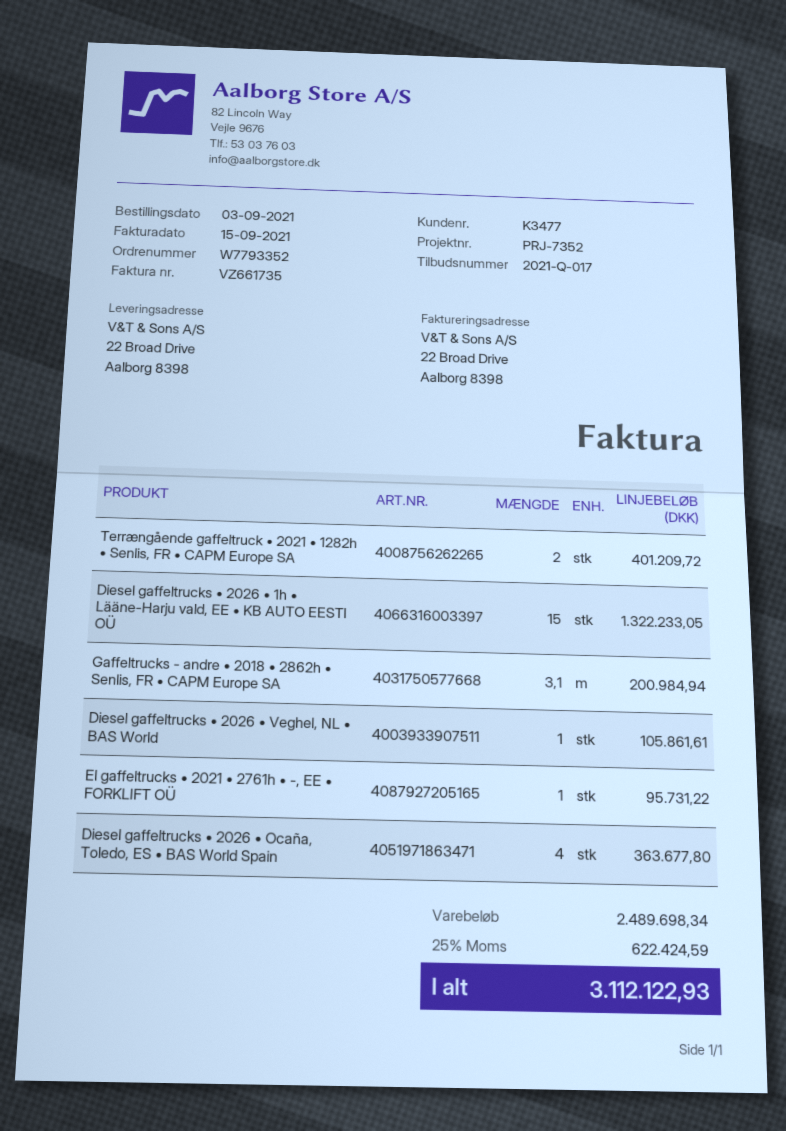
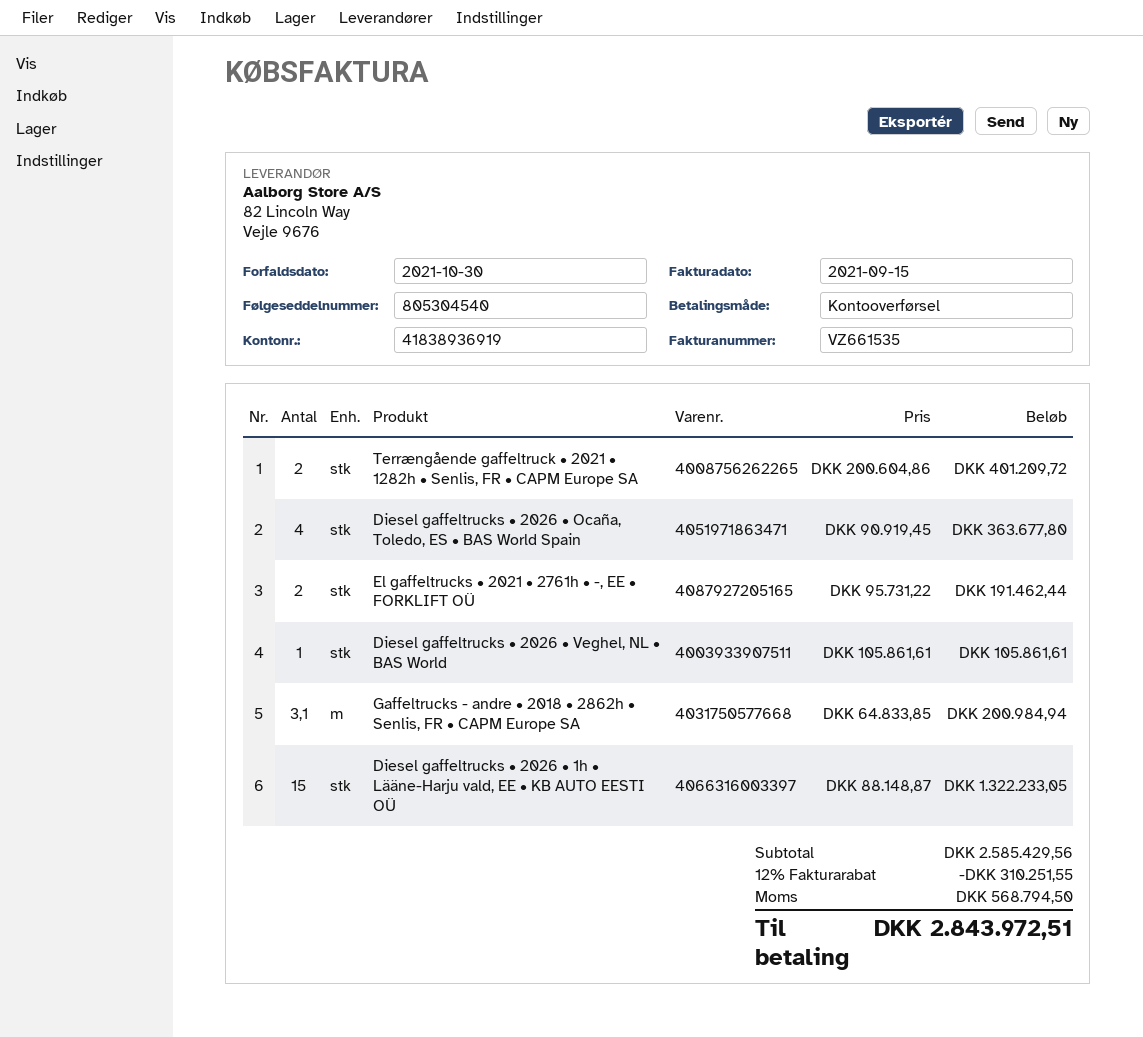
invoice number: VZ661735 -> VZ661535
El gaffeltrucks • 2021 • 2761h • -, EE • FORKLIFT OÜ: 1 for 95731.22 -> 2 for 191462.44
subtotal: 2489698.34 -> 2585429.56
discount: none -> 12% = 310251.55
tax: 622424.59 -> 568794.50
total: 3112122.93 -> 2843972.51

